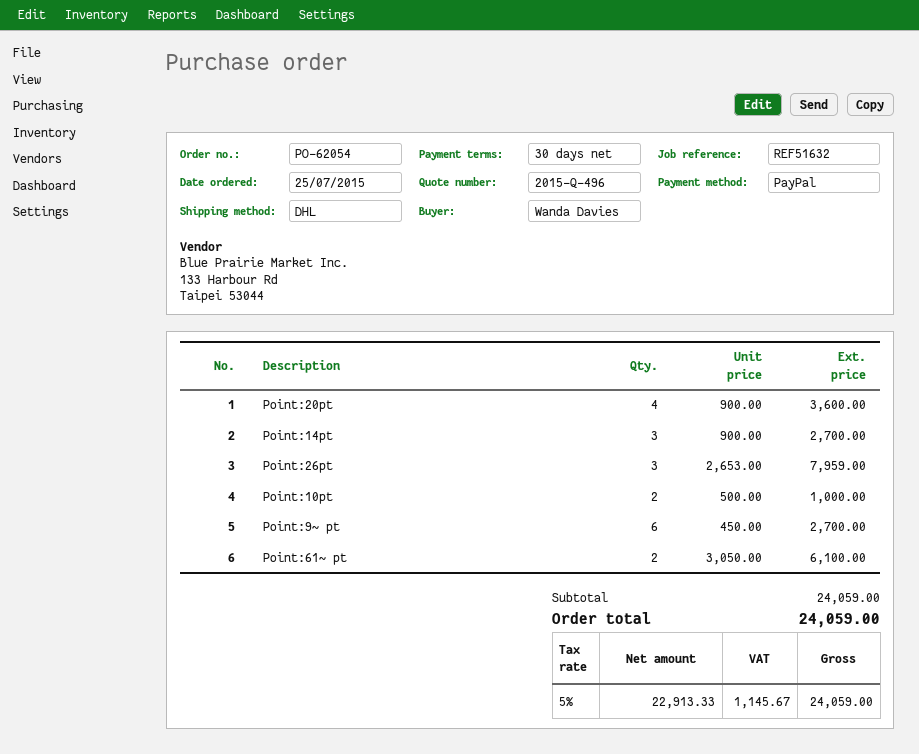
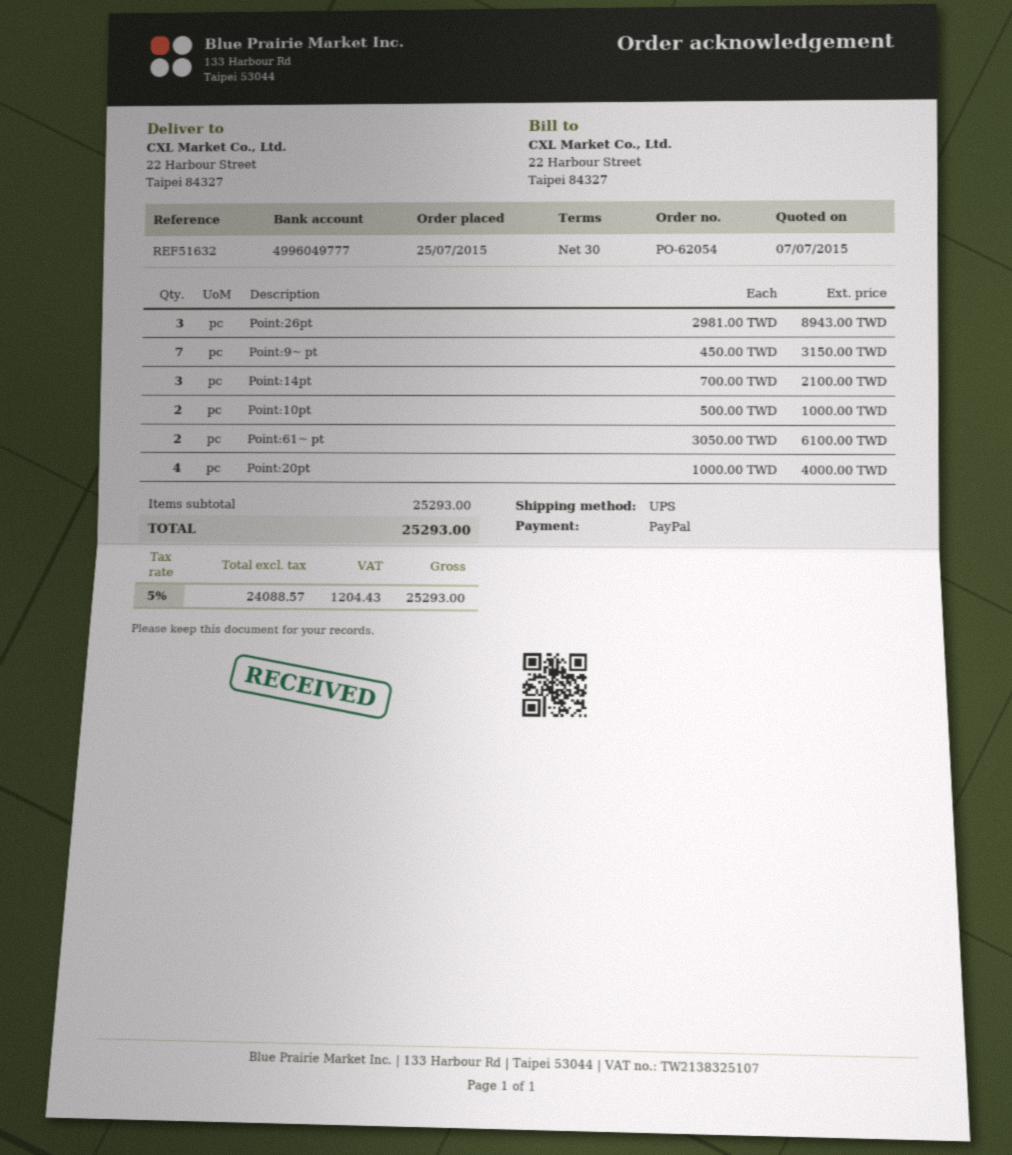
shipping method: DHL -> UPS
Point:20pt: 4 x 900.00 = 3600.00 -> 4 x 1000.00 = 4000.00
Point:14pt: 3 x 900.00 = 2700.00 -> 3 x 700.00 = 2100.00
Point:26pt: 3 x 2653.00 = 7959.00 -> 3 x 2981.00 = 8943.00
Point:9~ pt: 6 x 450.00 = 2700.00 -> 7 x 450.00 = 3150.00
subtotal: 24059.00 -> 25293.00
net: 22913.33 -> 24088.57
tax: 5% = 1145.67 -> 5% = 1204.43
total: 24059.00 -> 25293.00

